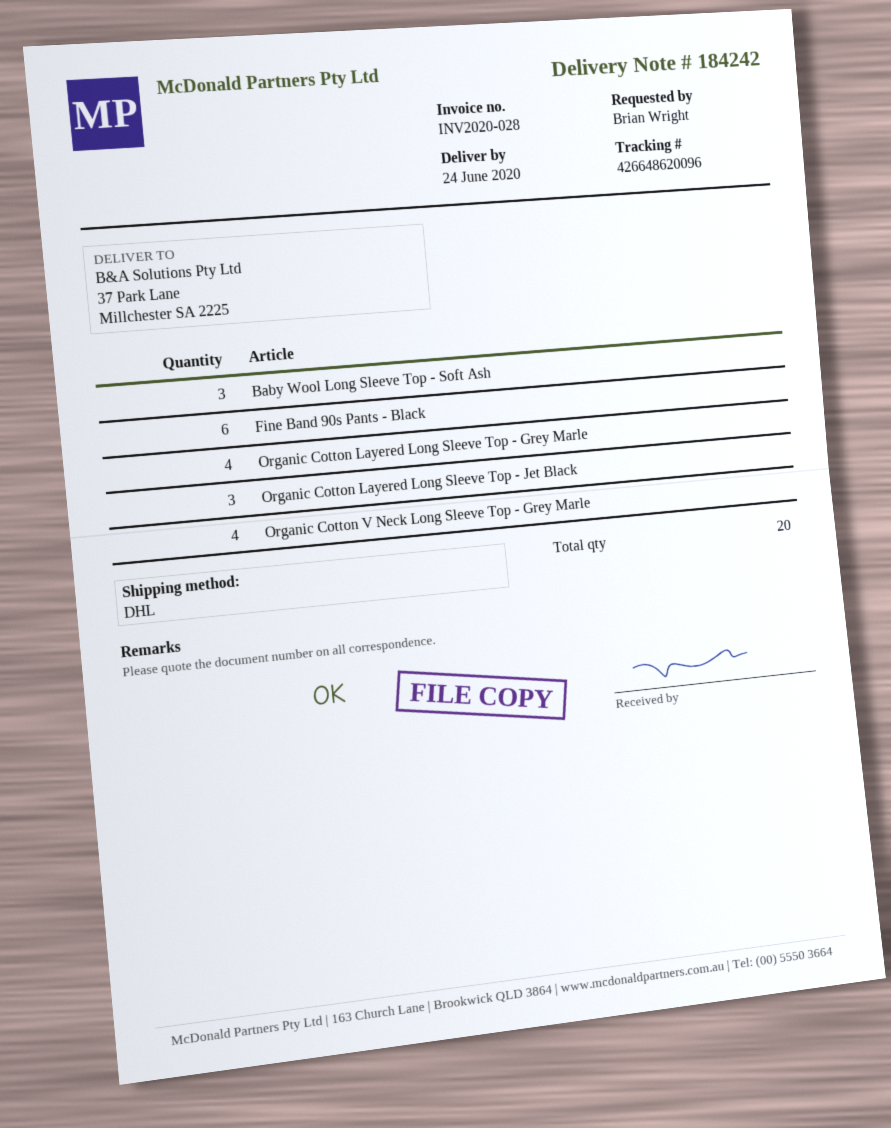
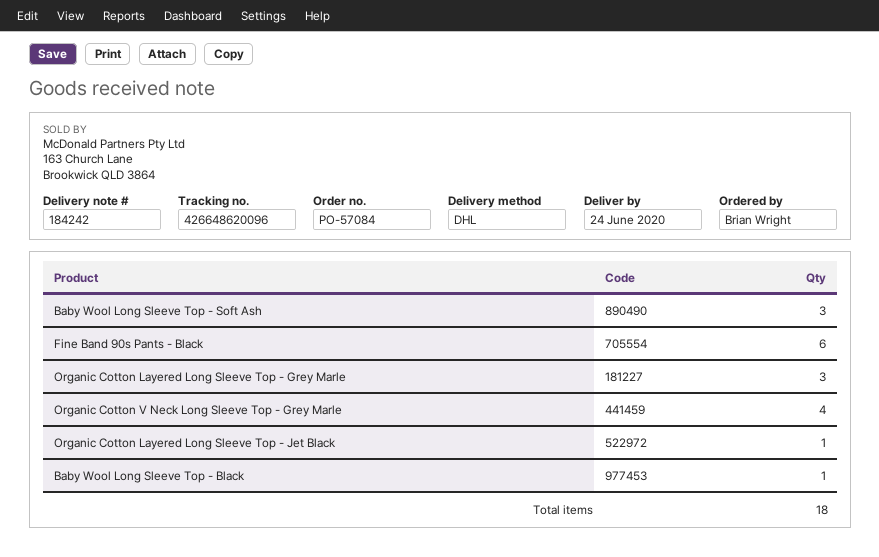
Organic Cotton Layered Long Sleeve Top - Grey Marle: 4 -> 3
Organic Cotton Layered Long Sleeve Top - Jet Black: 3 -> 1
Baby Wool Long Sleeve Top - Black: none -> 1
total quantity: 20 -> 18

